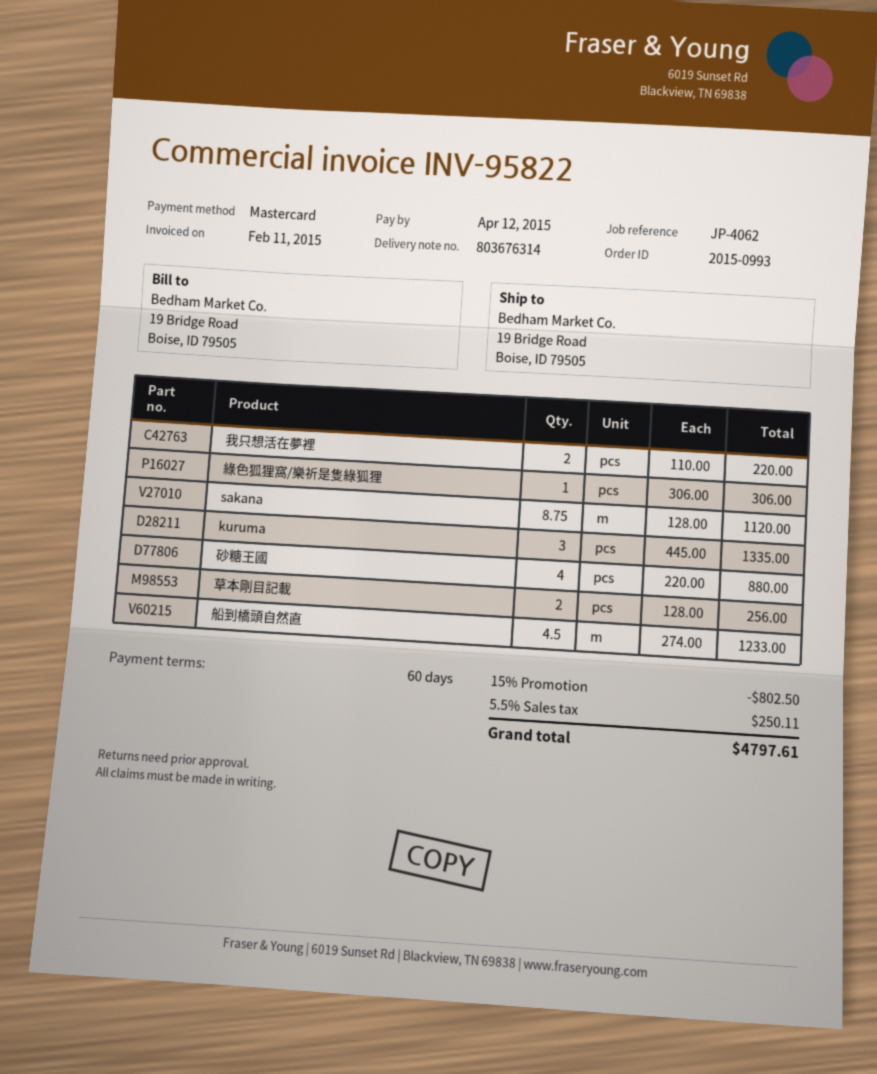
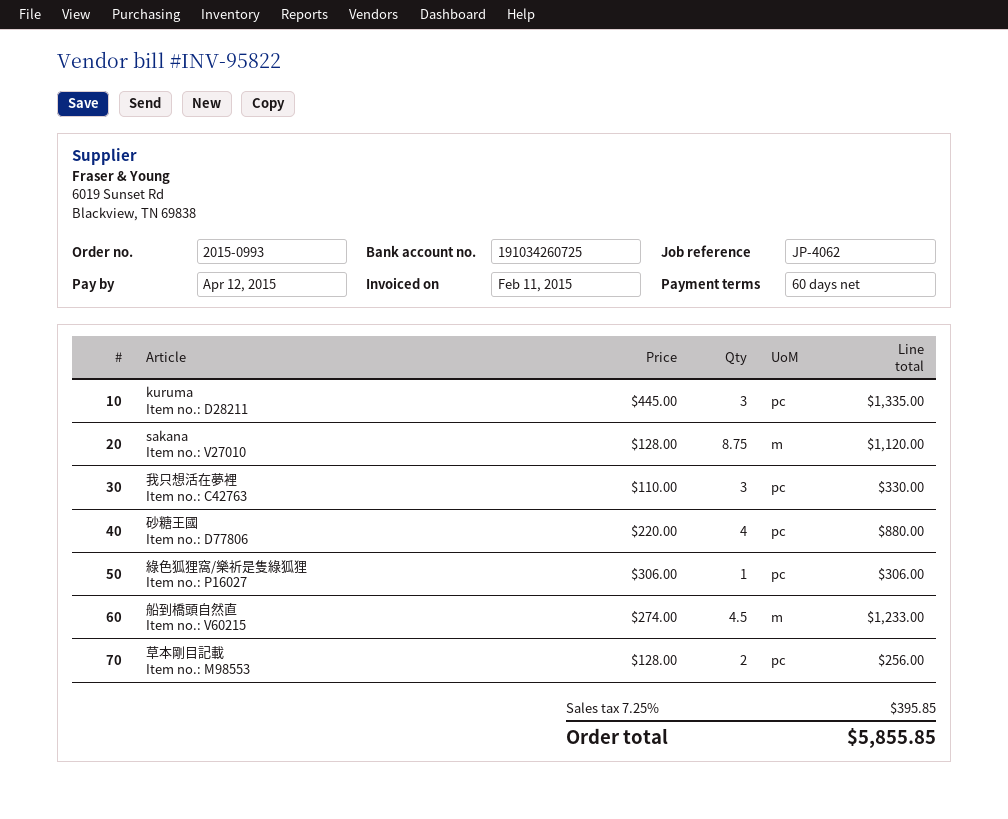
我只想活在夢裡: 2 x 110.00 = 220.00 -> 3 x 110.00 = 330.00
discount: 15% = 802.50 -> none
tax: 5.5% = 250.11 -> 7.25% = 395.85
total: 4797.61 -> 5855.85

